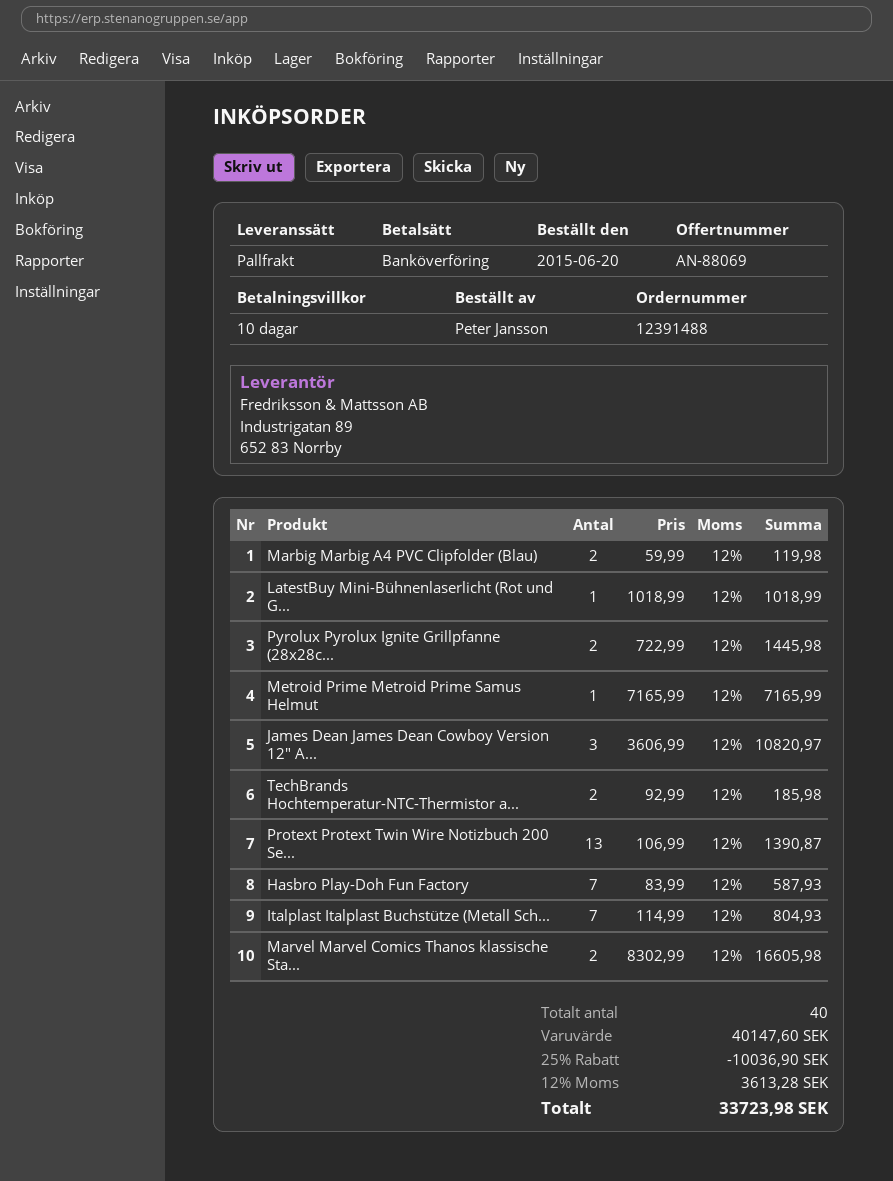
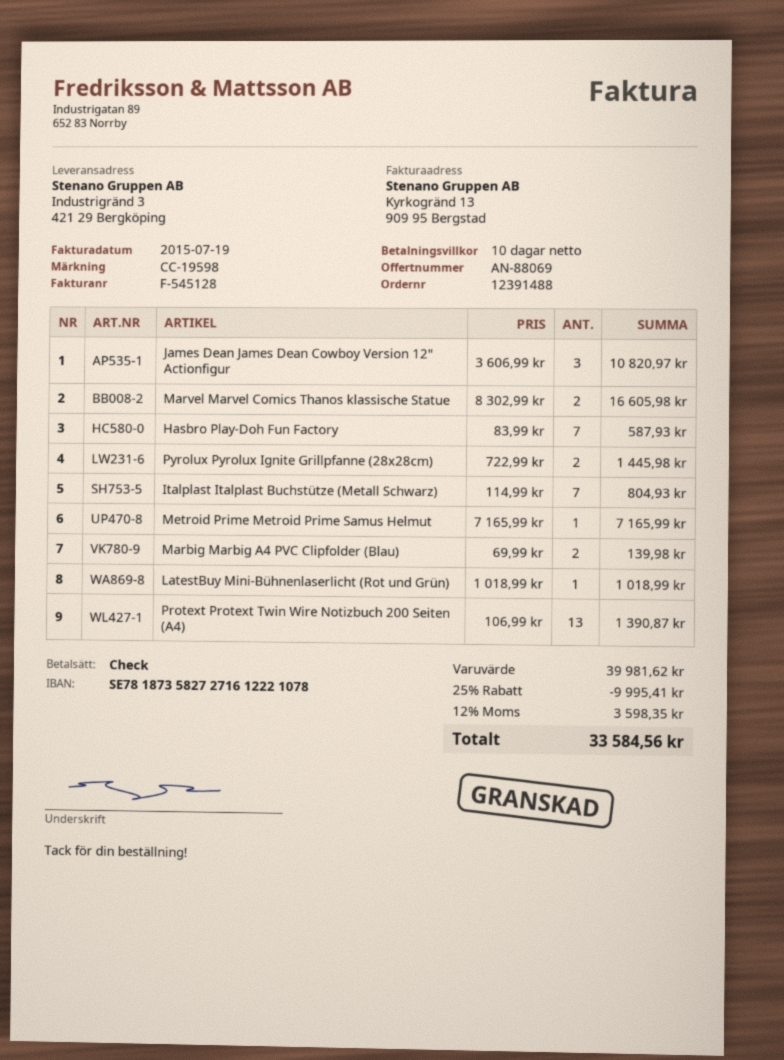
payment method: bank transfer -> cheque
Marbig Marbig A4 PVC Clipfolder (Blau): 2 x 59.99 = 119.98 -> 2 x 69.99 = 139.98
TechBrands Hochtemperatur-NTC-Thermistor a...: 2 x 92.99 = 185.98 -> none
subtotal: 40147.60 -> 39981.62
discount: 25% = 10036.90 -> 25% = 9995.41
tax: 12% = 3613.28 -> 12% = 3598.35
total: 33723.98 -> 33584.56

